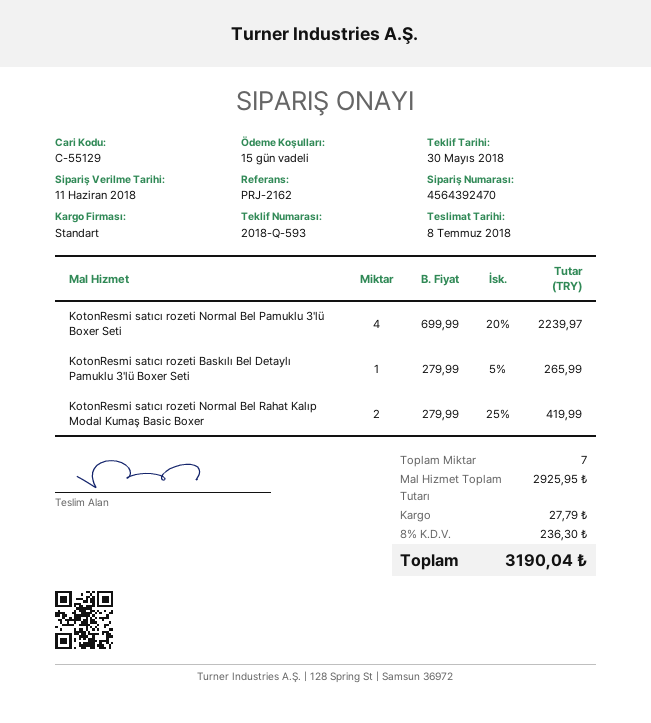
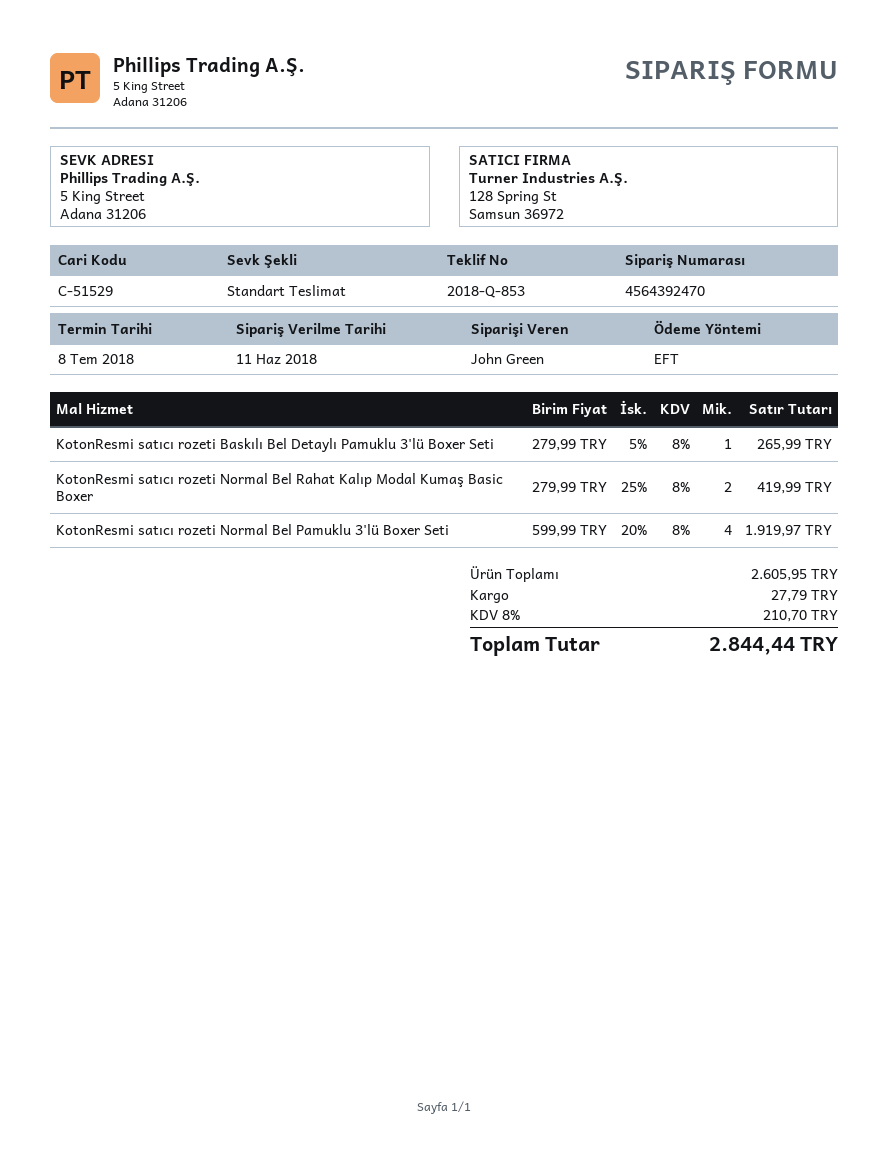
quote number: 2018-Q-593 -> 2018-Q-853
customer number: C-55129 -> C-51529
KotonResmi satıcı rozeti Normal Bel Pamuklu 3'lü Boxer Seti: 4 x 699.99 - 20% = 2239.97 -> 4 x 599.99 - 20% = 1919.97
subtotal: 2925.95 -> 2605.95
tax: 8% = 236.30 -> 8% = 210.70
total: 3190.04 -> 2844.44

